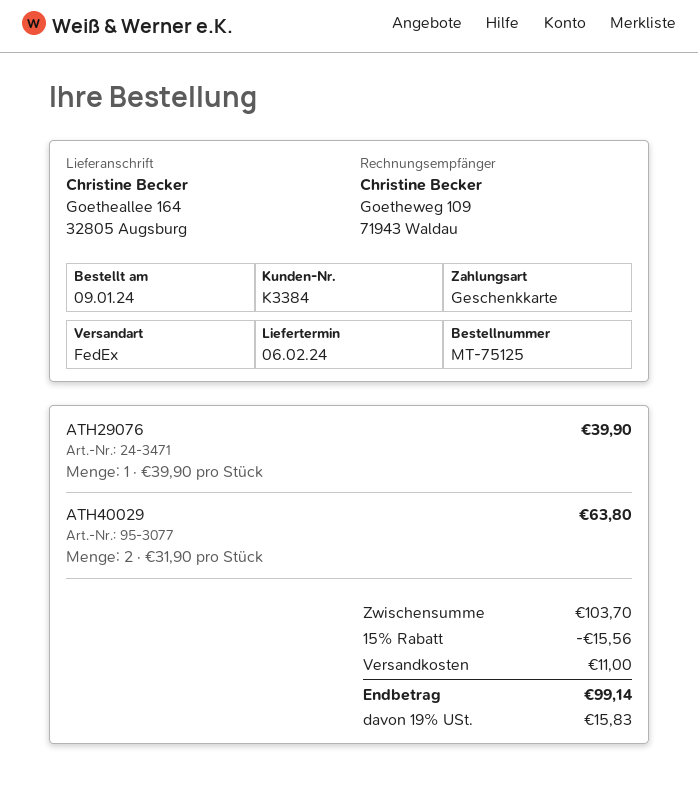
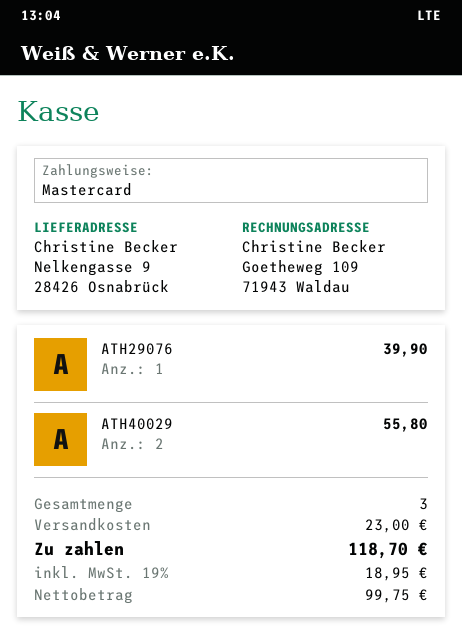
payment method: gift card -> Mastercard
ship to: Goetheallee 164, 32805 Augsburg -> Nelkengasse 9, 28426 Osnabrück
ATH40029: 2 for 63.80 -> 2 for 55.80
discount: 15% = 15.56 -> none
shipping: 11.00 -> 23.00
tax: 19% = 15.83 -> 19% = 18.95
total: 99.14 -> 118.70

